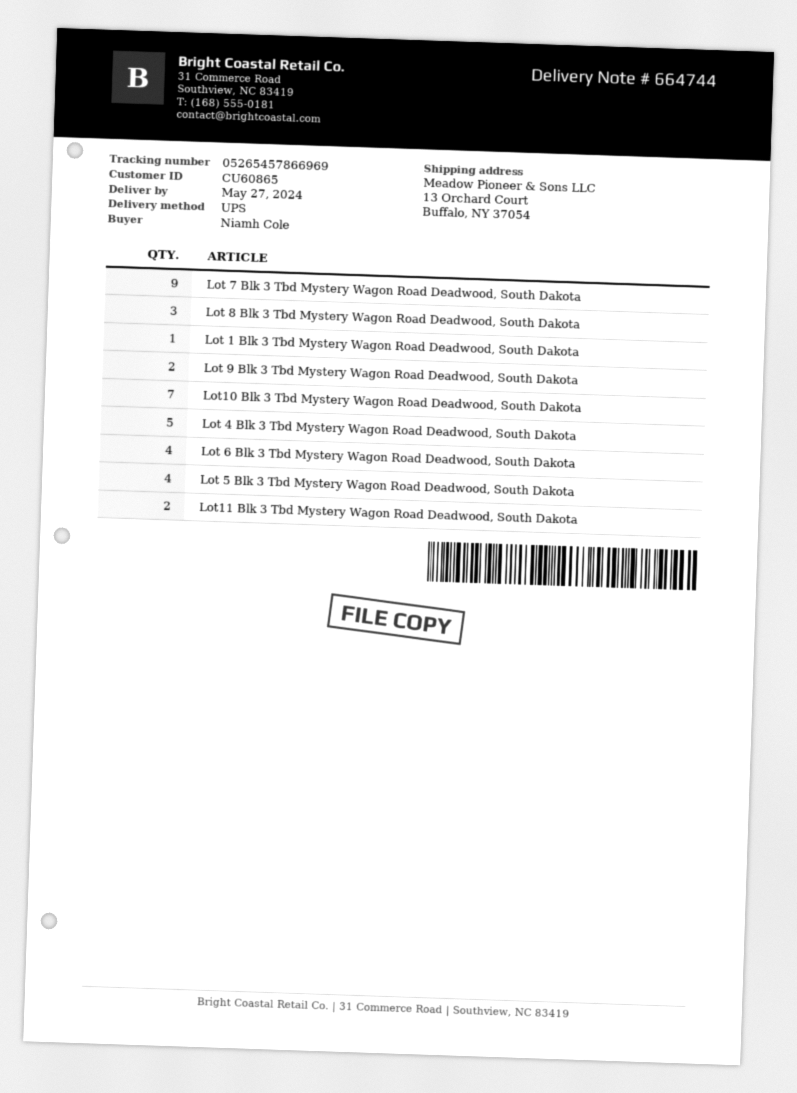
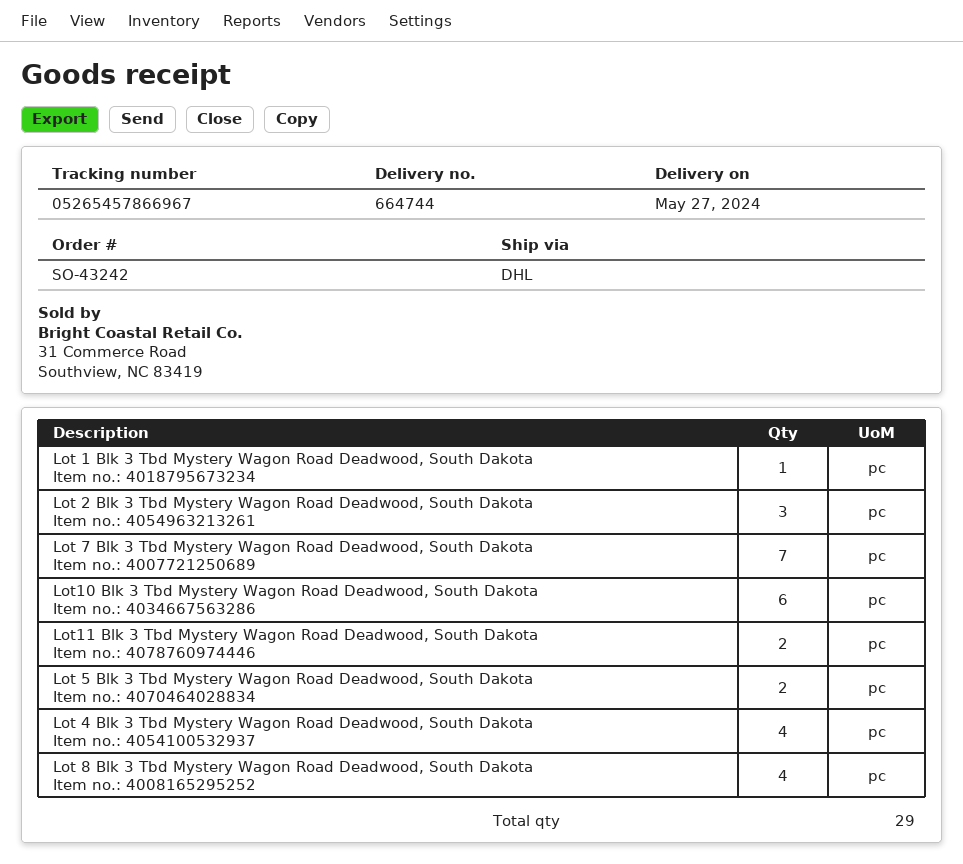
shipping method: UPS -> DHL
tracking number: 05265457866969 -> 05265457866967
Lot 7 Blk 3 Tbd Mystery Wagon Road Deadwood, South Dakota: 9 -> 7
Lot 8 Blk 3 Tbd Mystery Wagon Road Deadwood, South Dakota: 3 -> 4
Lot 9 Blk 3 Tbd Mystery Wagon Road Deadwood, South Dakota: 2 -> none
Lot10 Blk 3 Tbd Mystery Wagon Road Deadwood, South Dakota: 7 -> 6
Lot 4 Blk 3 Tbd Mystery Wagon Road Deadwood, South Dakota: 5 -> 4
Lot 6 Blk 3 Tbd Mystery Wagon Road Deadwood, South Dakota: 4 -> none
Lot 5 Blk 3 Tbd Mystery Wagon Road Deadwood, South Dakota: 4 -> 2
Lot 2 Blk 3 Tbd Mystery Wagon Road Deadwood, South Dakota: none -> 3

